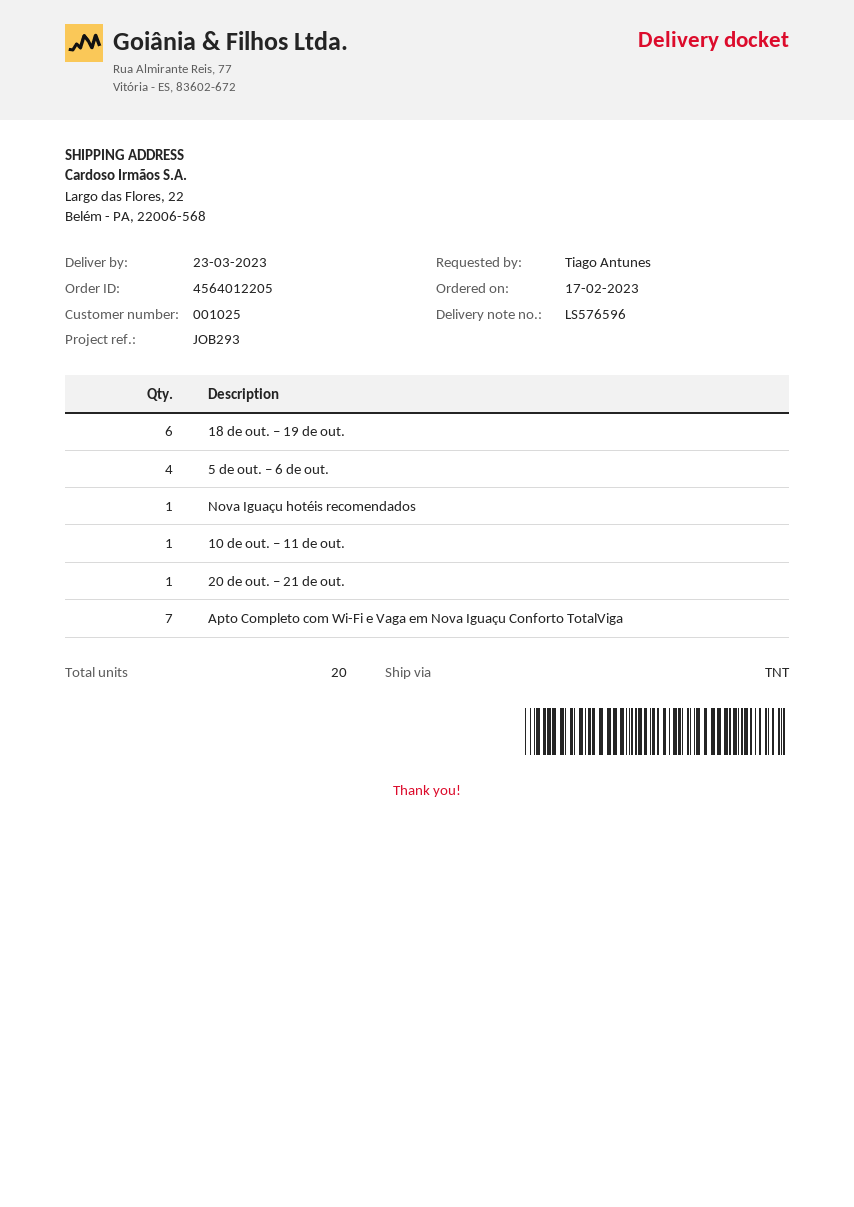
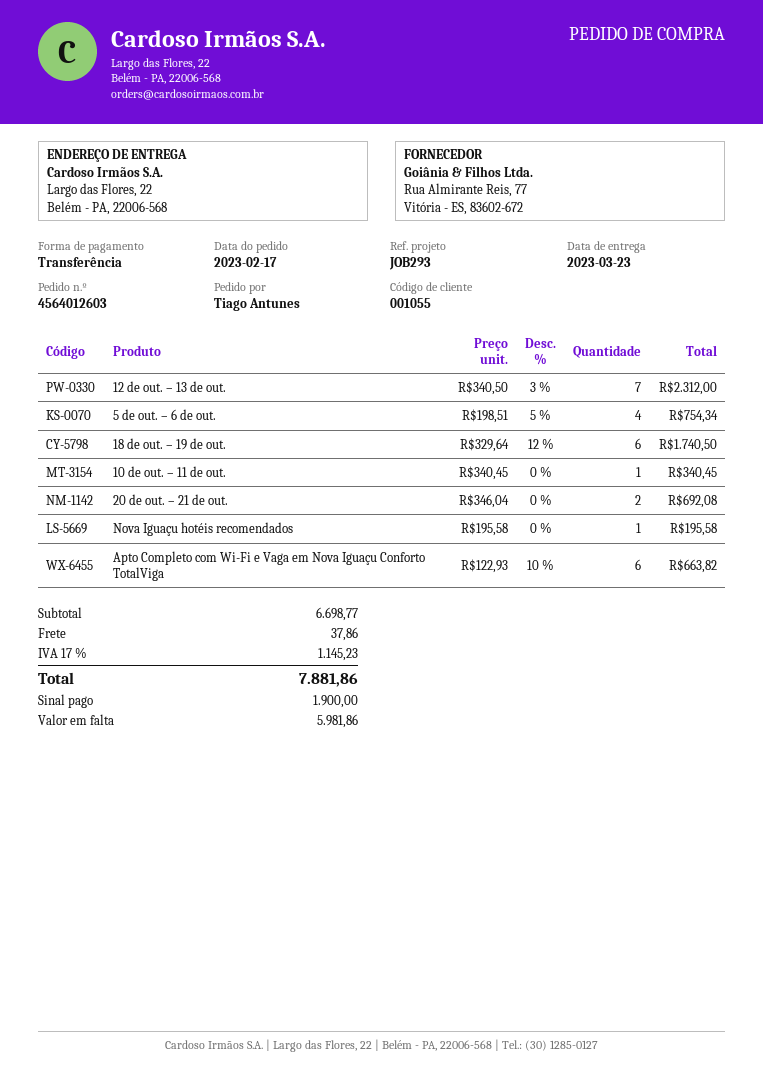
order number: 4564012205 -> 4564012603
customer number: 001025 -> 001055
20 de out. – 21 de out.: 1 -> 2
Apto Completo com Wi-Fi e Vaga em Nova Iguaçu Conforto TotalViga: 7 -> 6
12 de out. – 13 de out.: none -> 7

